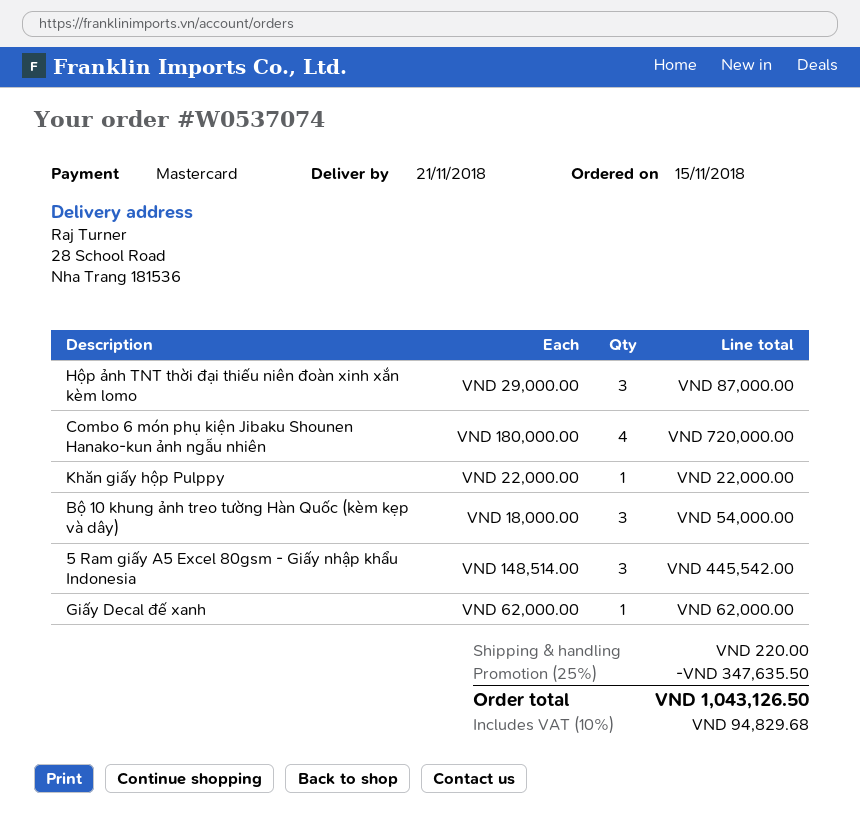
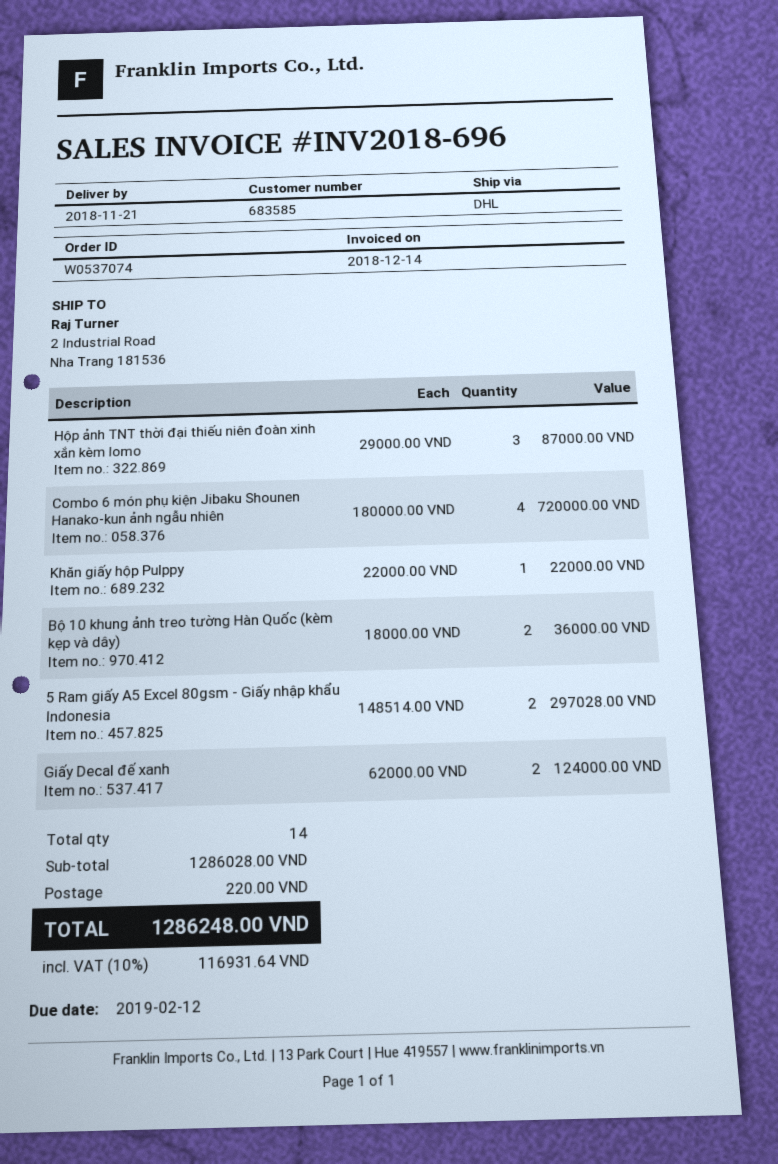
ship to: 28 School Road, Nha Trang 181536 -> 2 Industrial Road, Nha Trang 181536
Bộ 10 khung ảnh treo tường Hàn Quốc (kèm kẹp và dây): 3 x 18000.00 = 54000.00 -> 2 x 18000.00 = 36000.00
5 Ram giấy A5 Excel 80gsm - Giấy nhập khẩu Indonesia: 3 x 148514.00 = 445542.00 -> 2 x 148514.00 = 297028.00
Giấy Decal đế xanh: 1 x 62000.00 = 62000.00 -> 2 x 62000.00 = 124000.00
discount: 25% = 347635.50 -> none
tax: 10% = 94829.68 -> 10% = 116931.64
total: 1043126.50 -> 1286248.00

